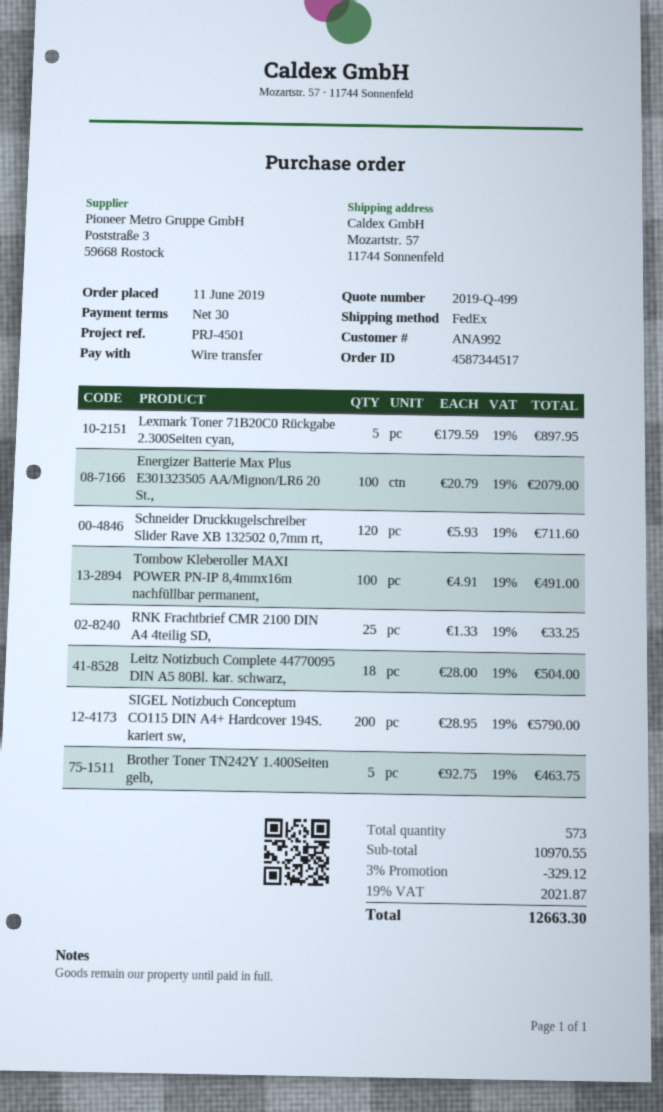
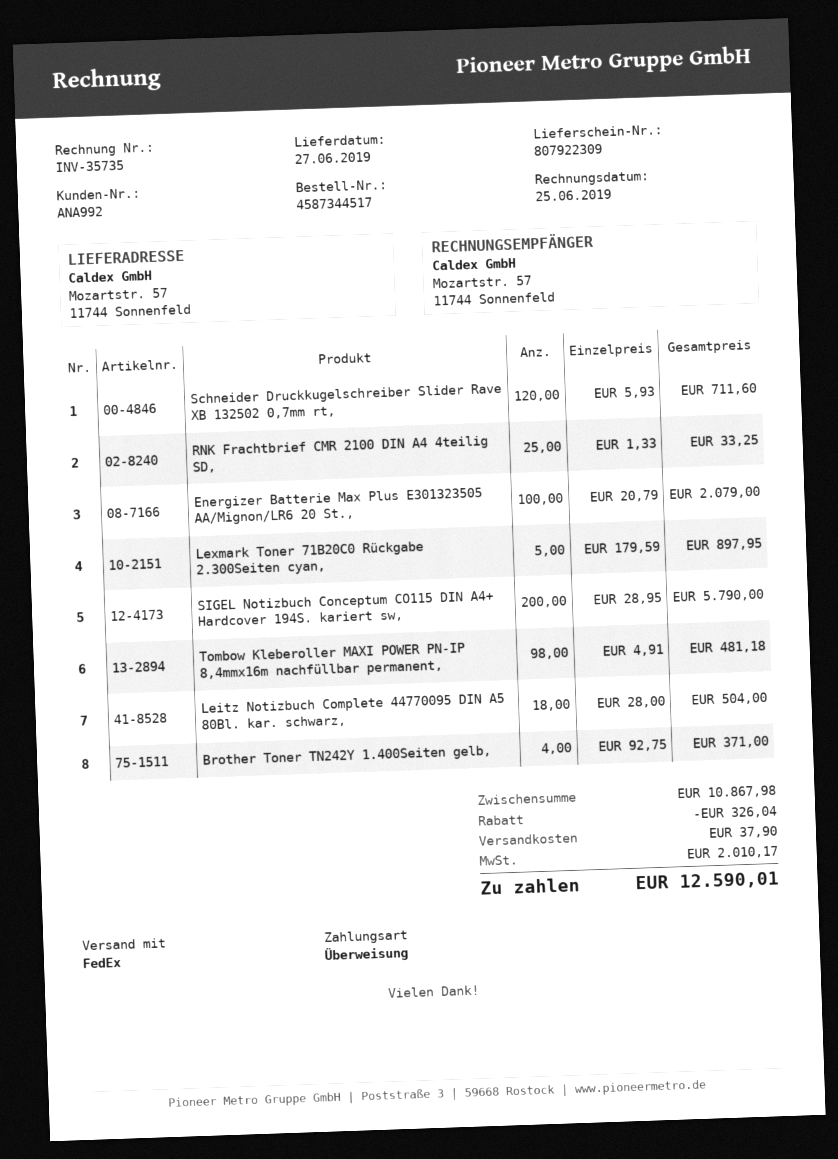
Tombow Kleberoller MAXI POWER PN-IP 8,4mmx16m nachfüllbar permanent,: 100 x 4.91 = 491.00 -> 98 x 4.91 = 481.18
Brother Toner TN242Y 1.400Seiten gelb,: 5 x 92.75 = 463.75 -> 4 x 92.75 = 371.00
subtotal: 10970.55 -> 10867.98
discount: 329.12 -> 326.04
shipping: none -> 37.90
tax: 2021.87 -> 2010.17
total: 12663.30 -> 12590.01

